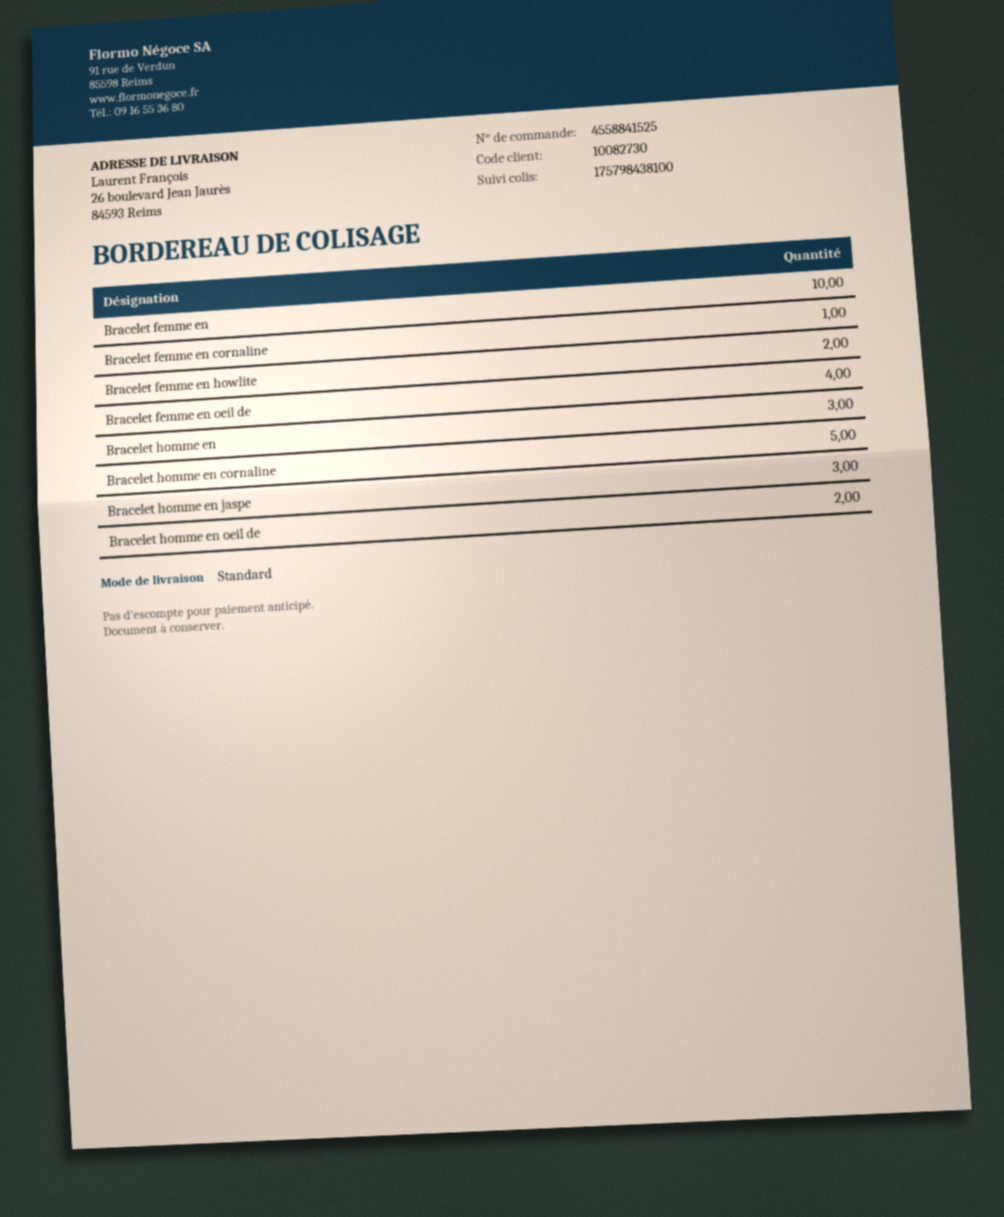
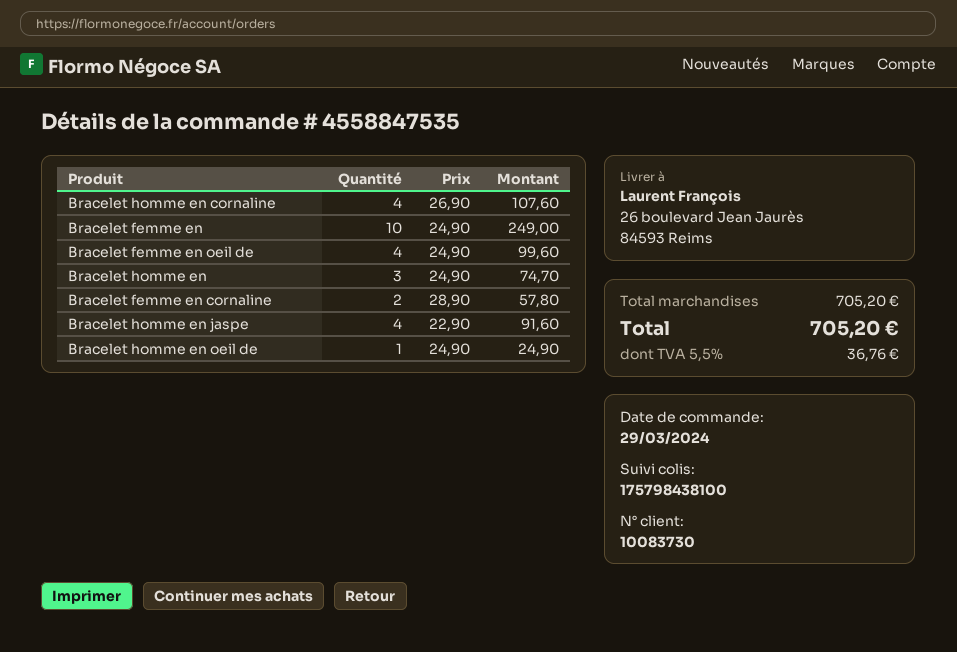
order number: 4558841525 -> 4558847535
customer number: 10082730 -> 10083730
Bracelet femme en cornaline: 1 -> 2
Bracelet femme en howlite: 2 -> none
Bracelet homme en cornaline: 5 -> 4
Bracelet homme en jaspe: 3 -> 4
Bracelet homme en oeil de: 2 -> 1

